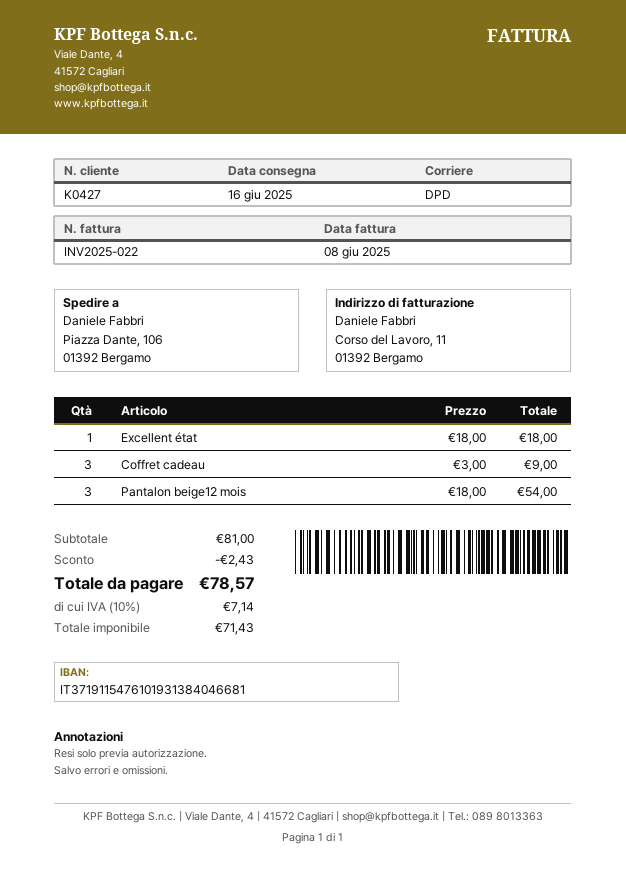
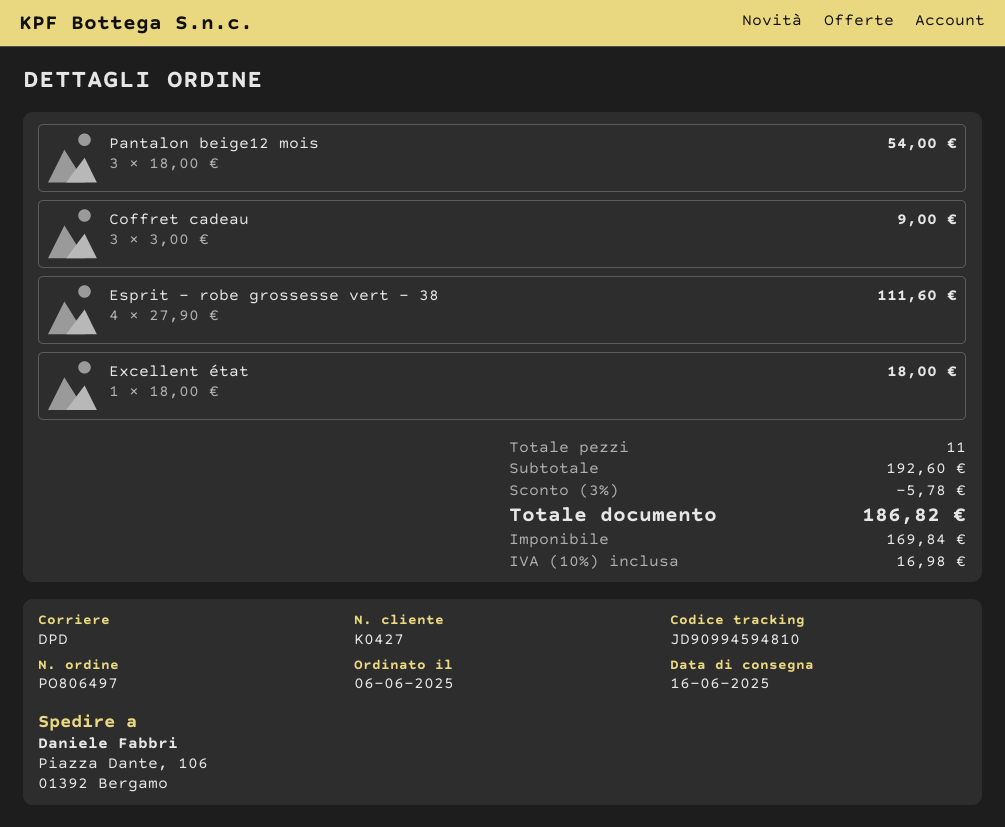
Esprit - robe grossesse vert - 38: none -> 4 x 27.90 = 111.60
subtotal: 81.00 -> 192.60
discount: 2.43 -> 5.78
net: 71.43 -> 169.84
tax: 10% = 7.14 -> 10% = 16.98
total: 78.57 -> 186.82

